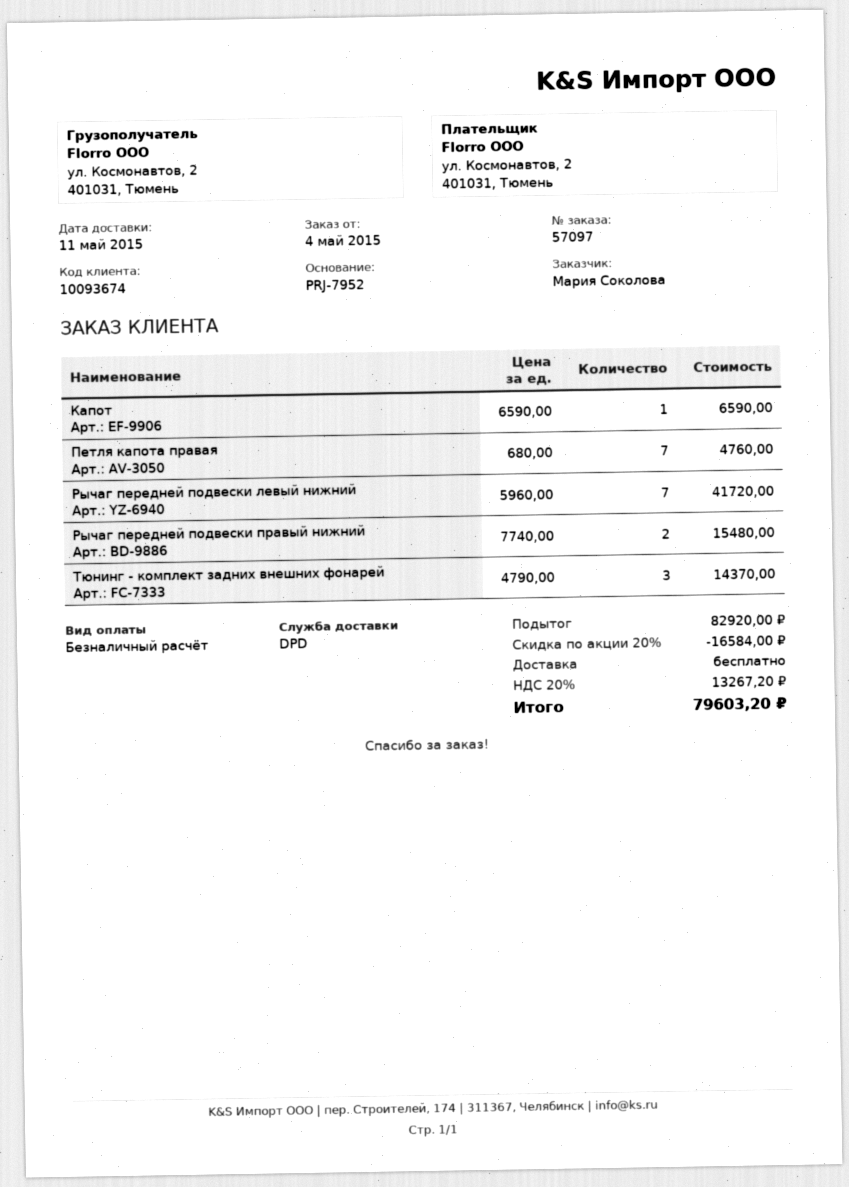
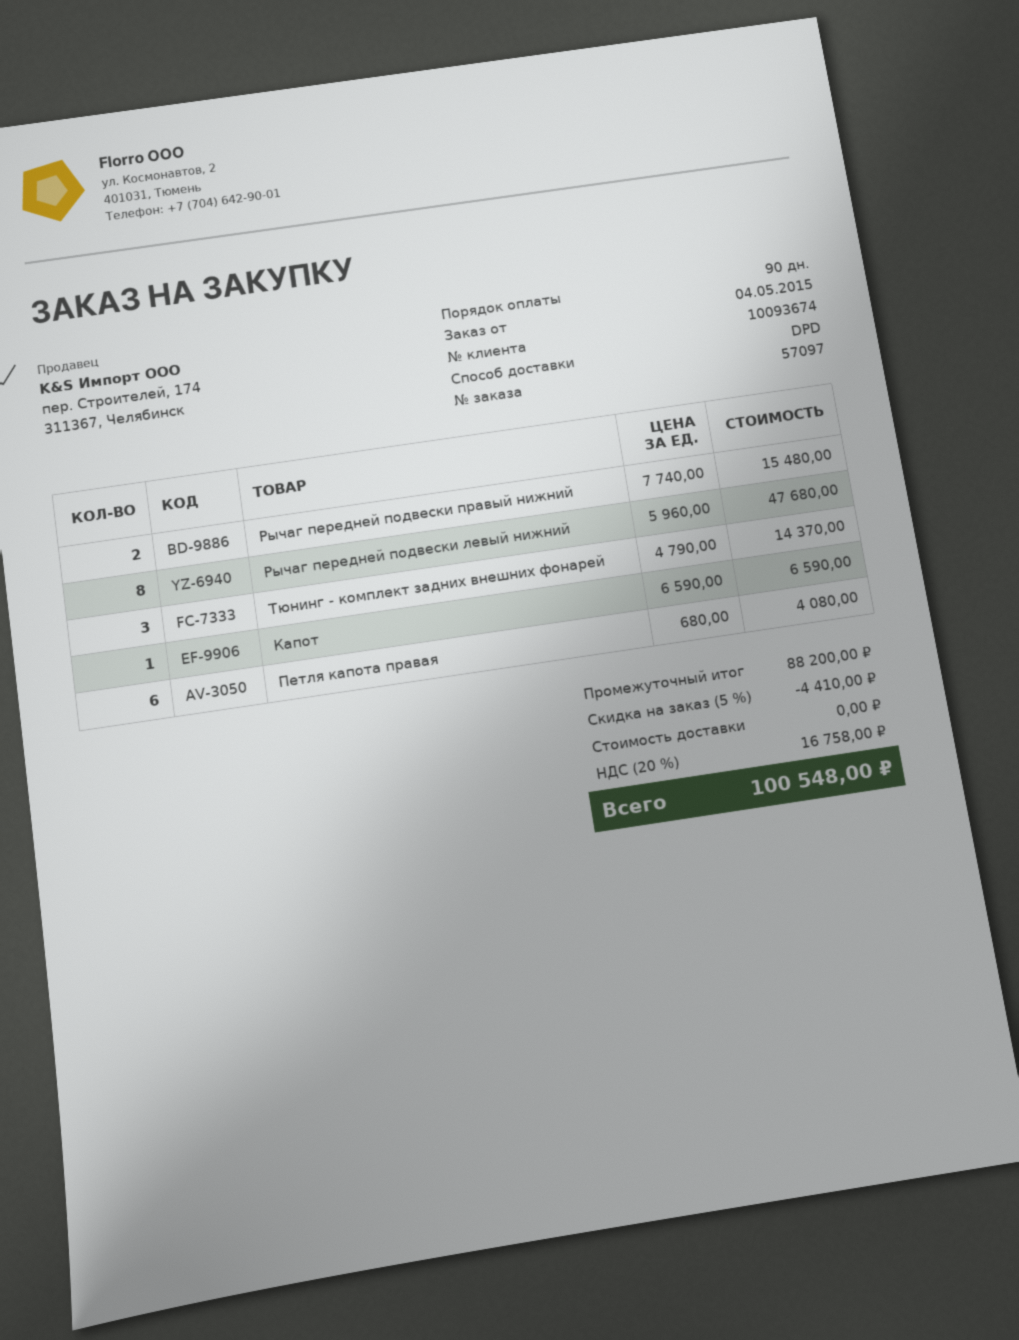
Петля капота правая: 7 x 680.00 = 4760.00 -> 6 x 680.00 = 4080.00
Рычаг передней подвески левый нижний: 7 x 5960.00 = 41720.00 -> 8 x 5960.00 = 47680.00
subtotal: 82920.00 -> 88200.00
discount: 20% = 16584.00 -> 5% = 4410.00
tax: 20% = 13267.20 -> 20% = 16758.00
total: 79603.20 -> 100548.00

